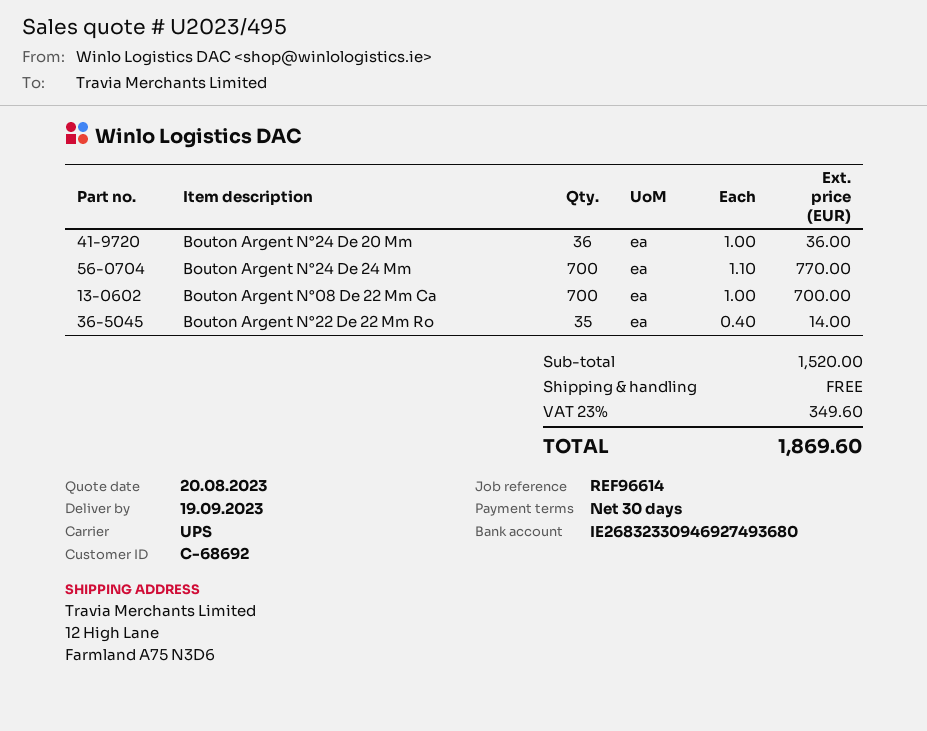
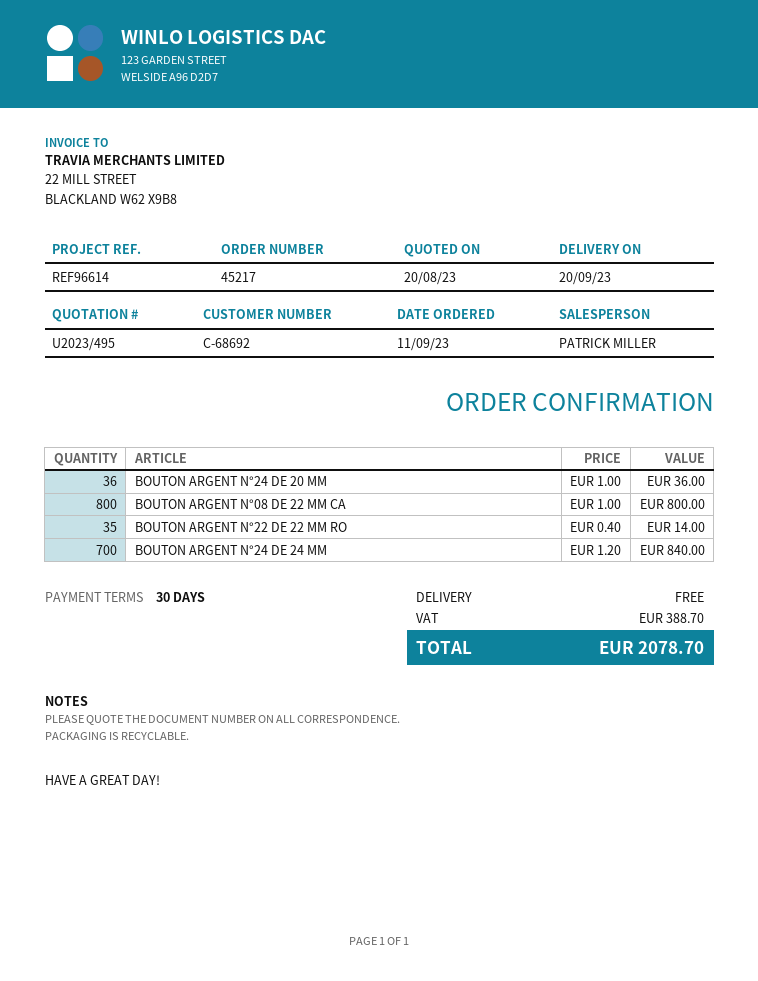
delivery date: 2023-09-19 -> 2023-09-20
Bouton Argent N°24 De 24 Mm: 700 x 1.10 = 770.00 -> 700 x 1.20 = 840.00
Bouton Argent N°08 De 22 Mm Ca: 700 x 1.00 = 700.00 -> 800 x 1.00 = 800.00
tax: 349.60 -> 388.70
total: 1869.60 -> 2078.70

